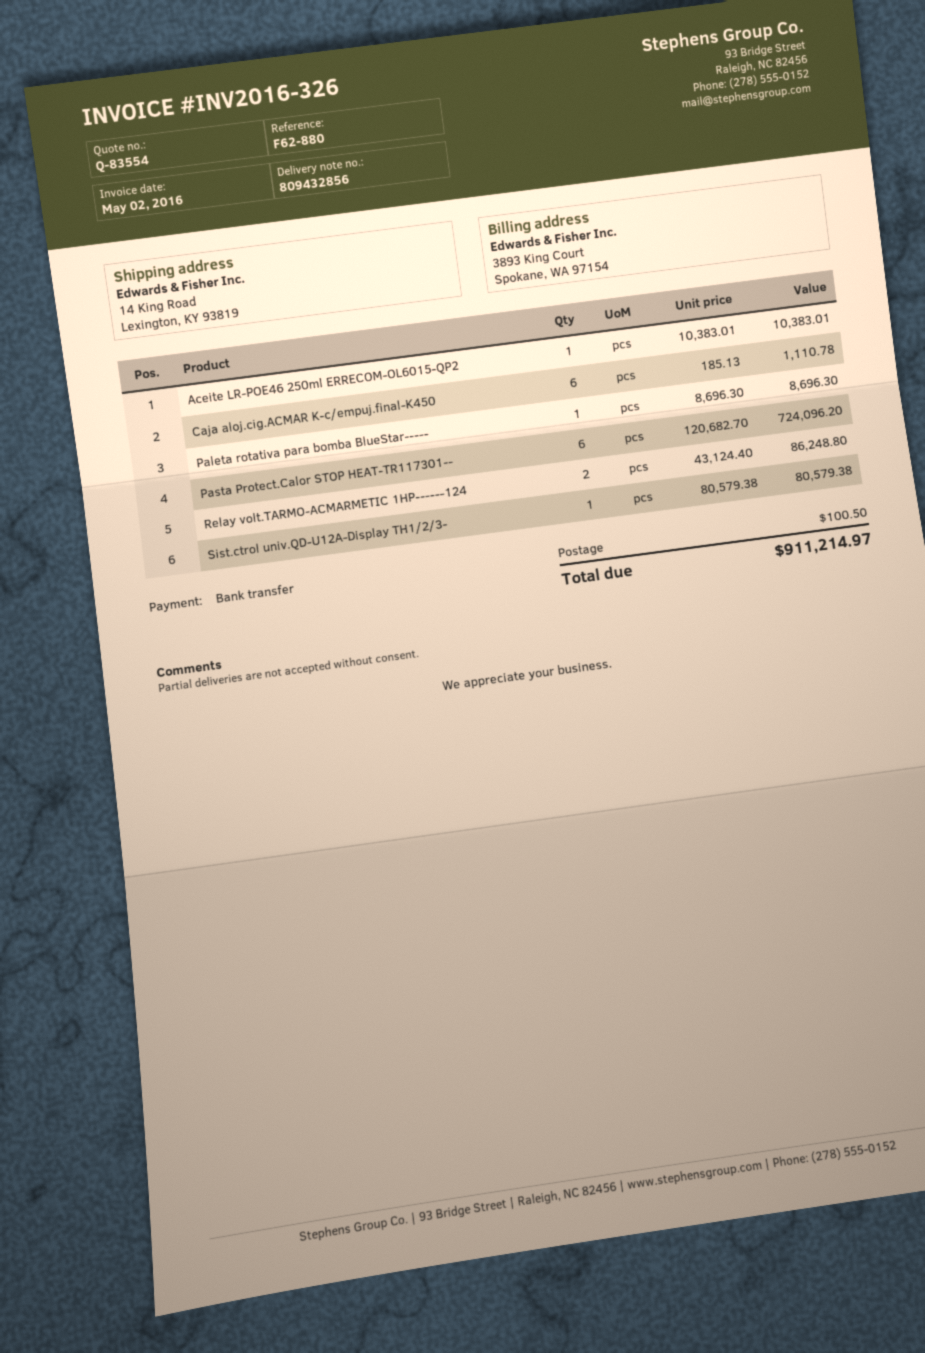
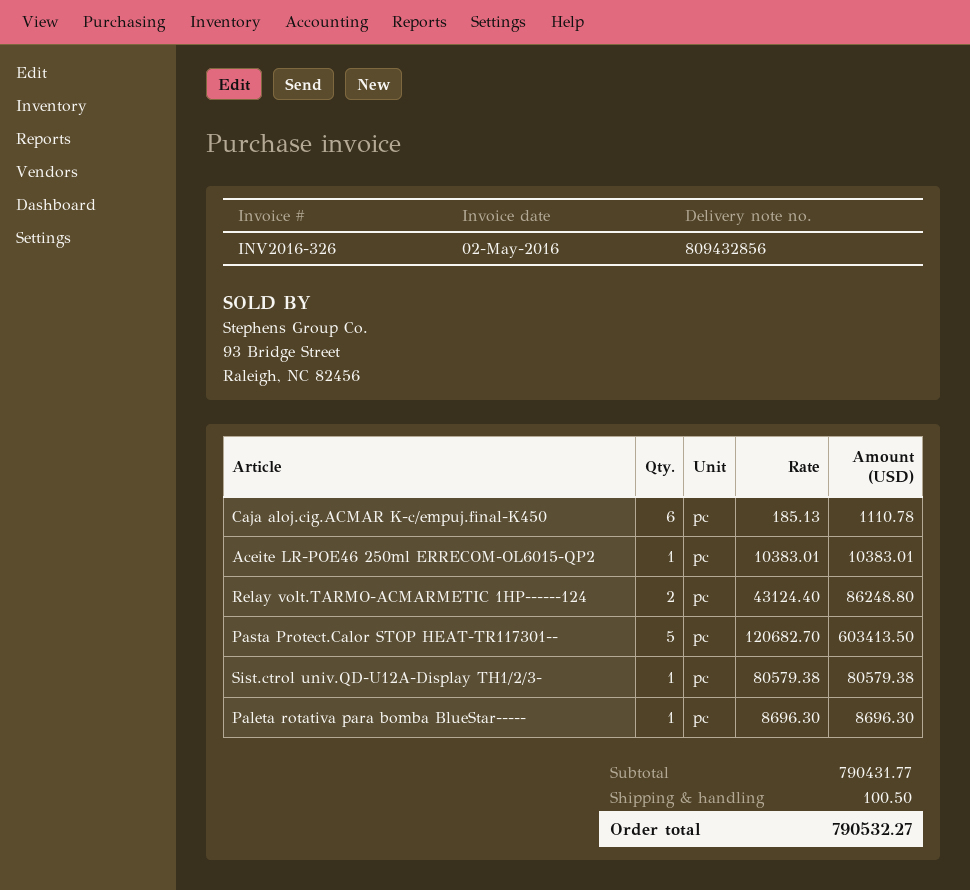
Pasta Protect.Calor STOP HEAT-TR117301--: 6 x 120682.70 = 724096.20 -> 5 x 120682.70 = 603413.50
total: 911214.97 -> 790532.27

